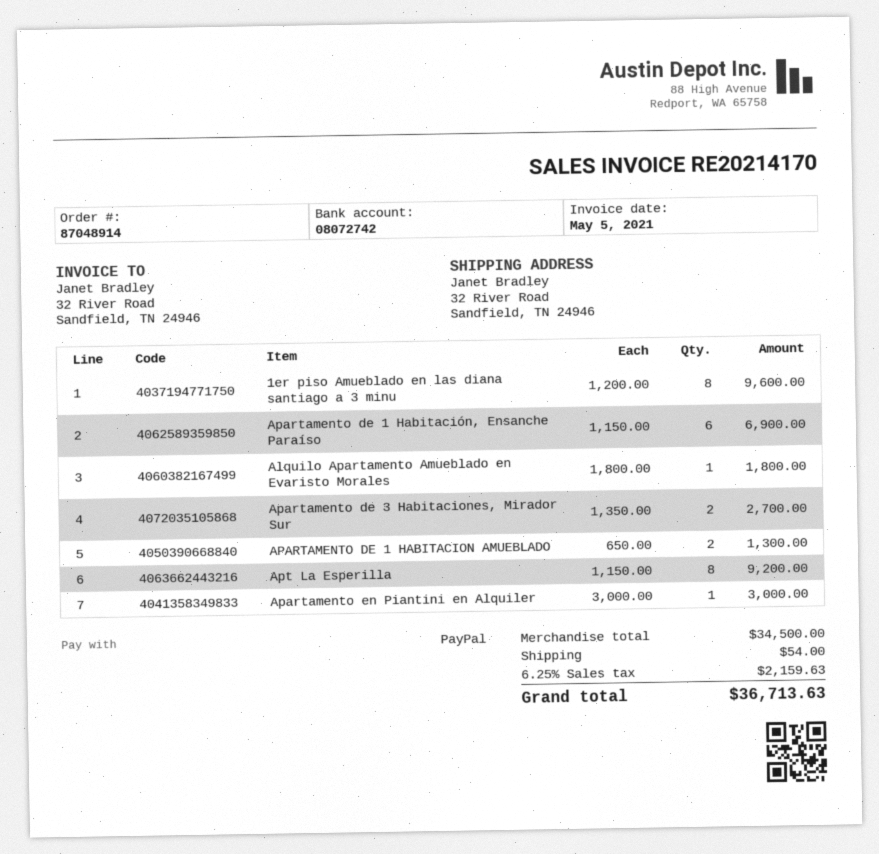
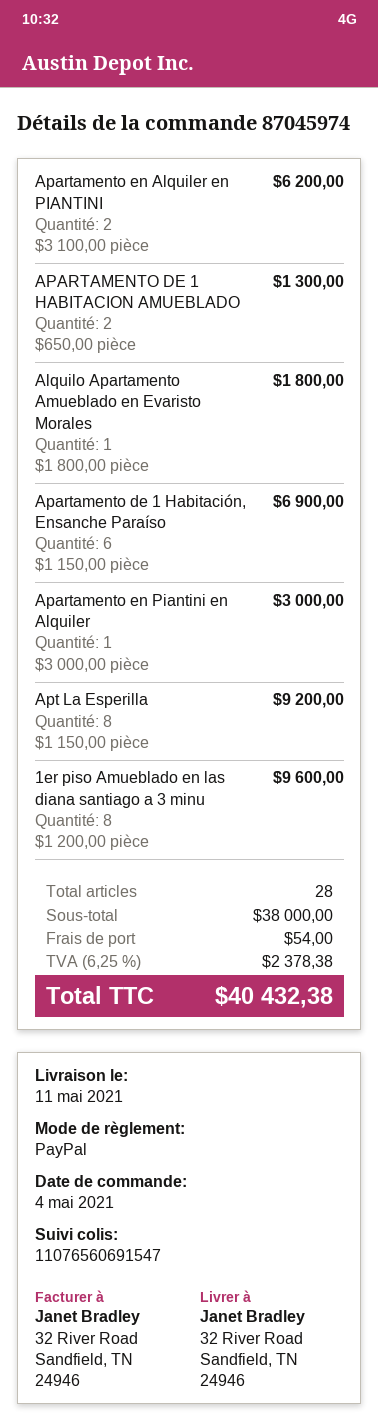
order number: 87048914 -> 87045974
Apartamento de 3 Habitaciones, Mirador Sur: 2 x 1350.00 = 2700.00 -> none
Apartamento en Alquiler en PIANTINI: none -> 2 x 3100.00 = 6200.00
subtotal: 34500.00 -> 38000.00
tax: 6.25% = 2159.63 -> 6.25% = 2378.38
total: 36713.63 -> 40432.38

